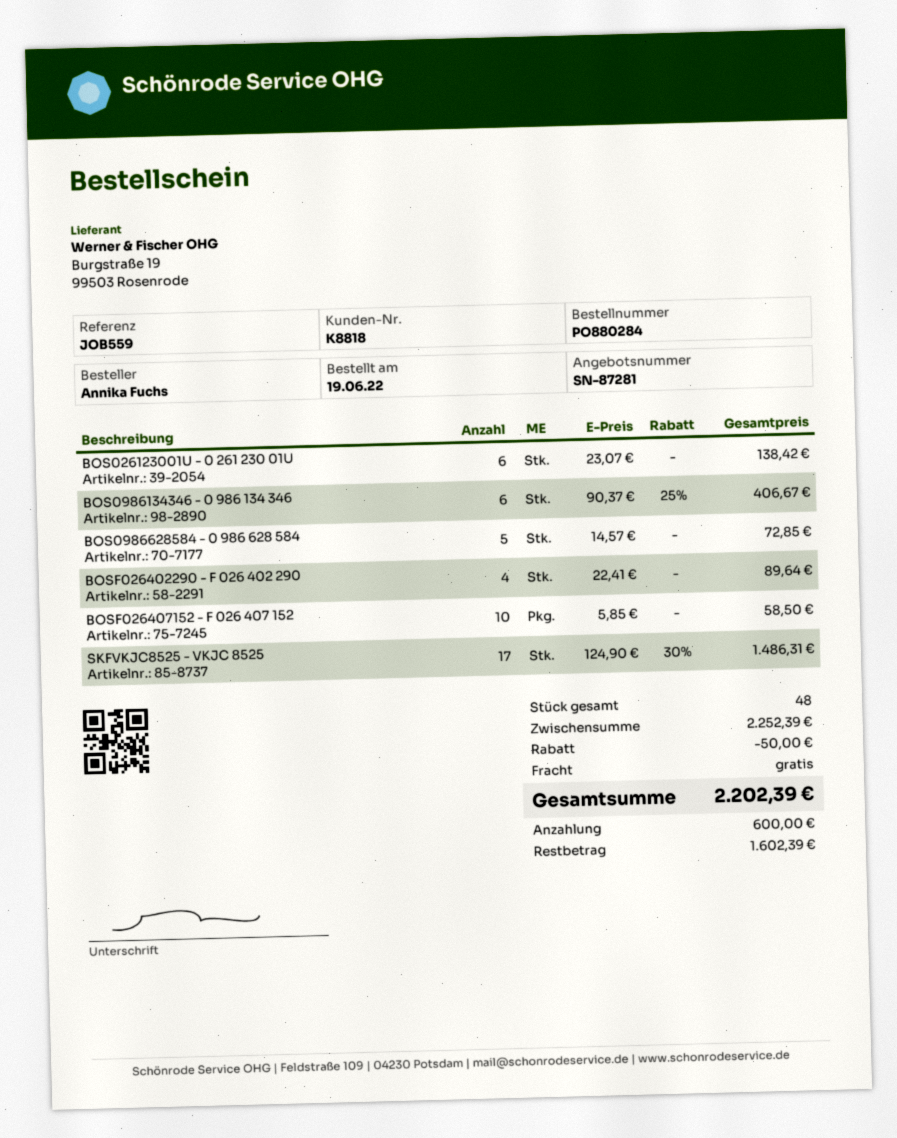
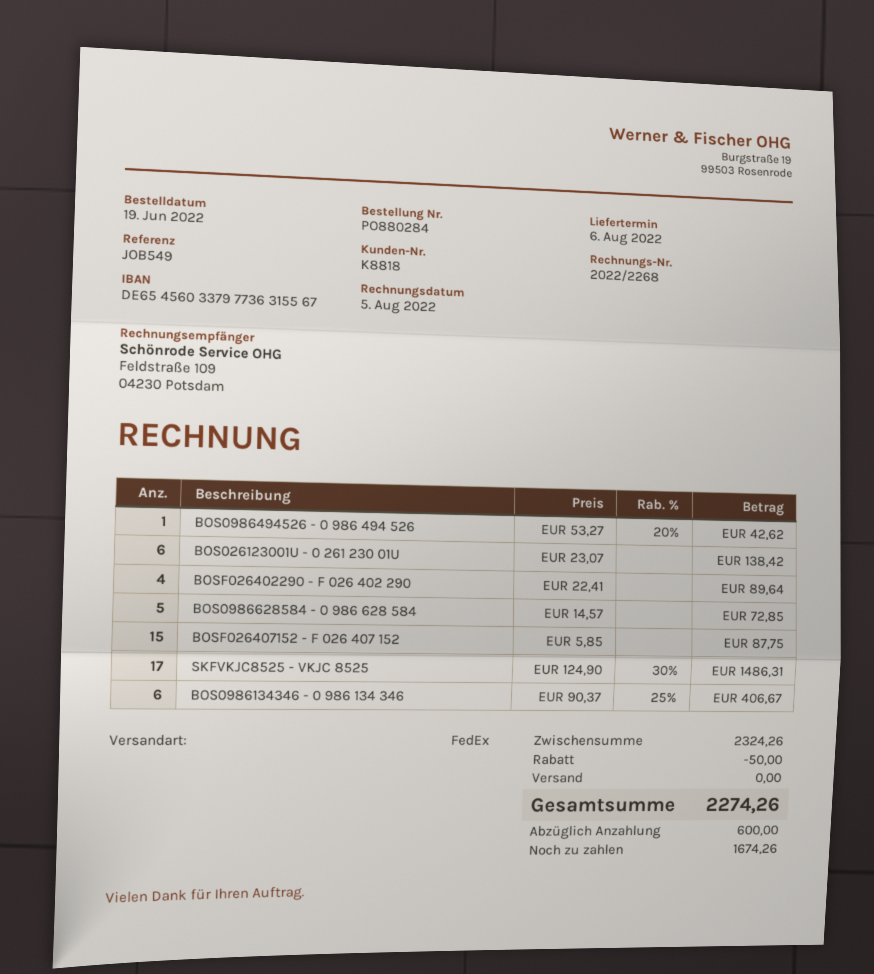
reference: JOB559 -> JOB549
BOSF026407152 - F 026 407 152: 10 x 5.85 = 58.50 -> 15 x 5.85 = 87.75
BOS0986494526 - 0 986 494 526: none -> 1 x 53.27 - 20% = 42.62
subtotal: 2252.39 -> 2324.26
total: 2202.39 -> 2274.26
balance: 1602.39 -> 1674.26

